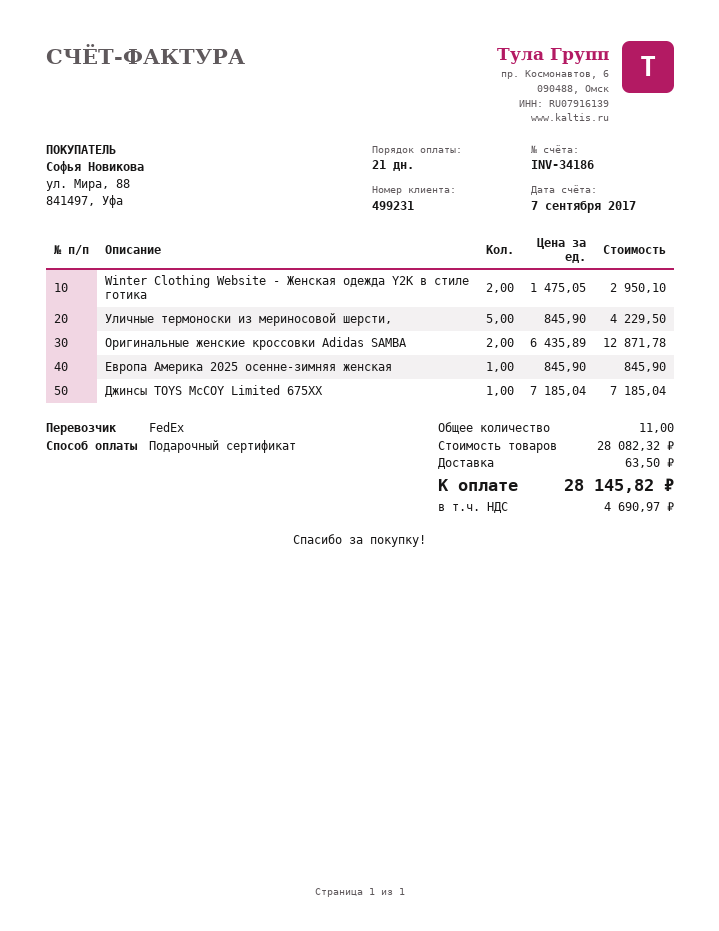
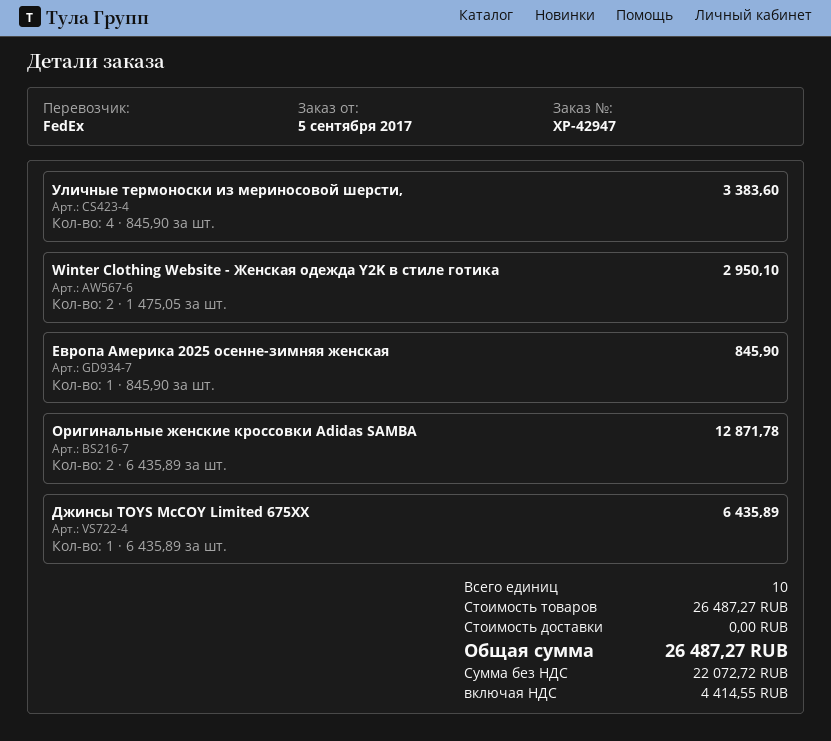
Уличные термоноски из мериносовой шерсти,: 5 x 845.90 = 4229.50 -> 4 x 845.90 = 3383.60
Джинсы TOYS McCOY Limited 675XX: 1 x 7185.04 = 7185.04 -> 1 x 6435.89 = 6435.89
total quantity: 11 -> 10
subtotal: 28082.32 -> 26487.27
shipping: 63.50 -> 0.00
tax: 4690.97 -> 4414.55
total: 28145.82 -> 26487.27

